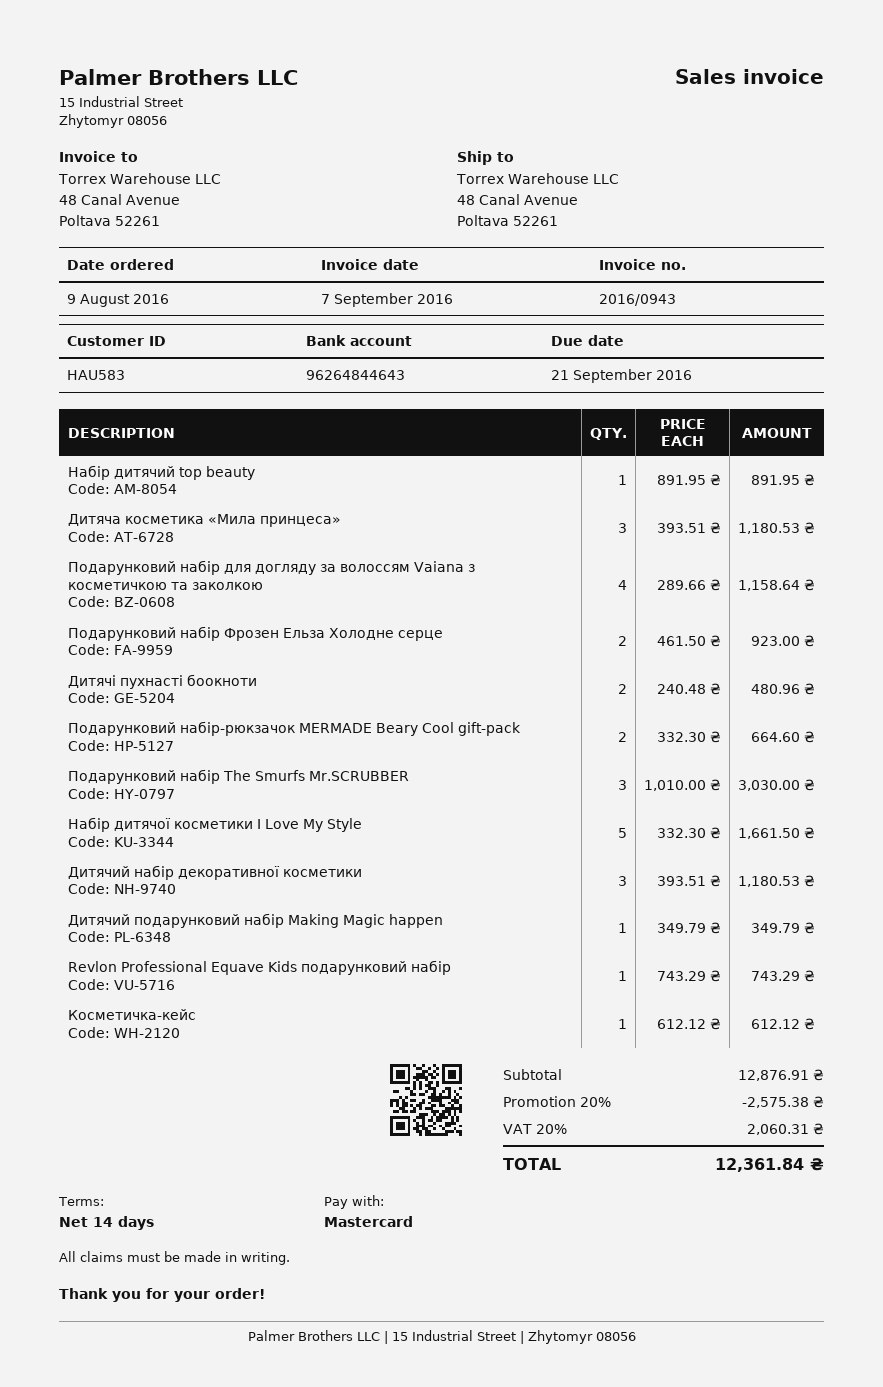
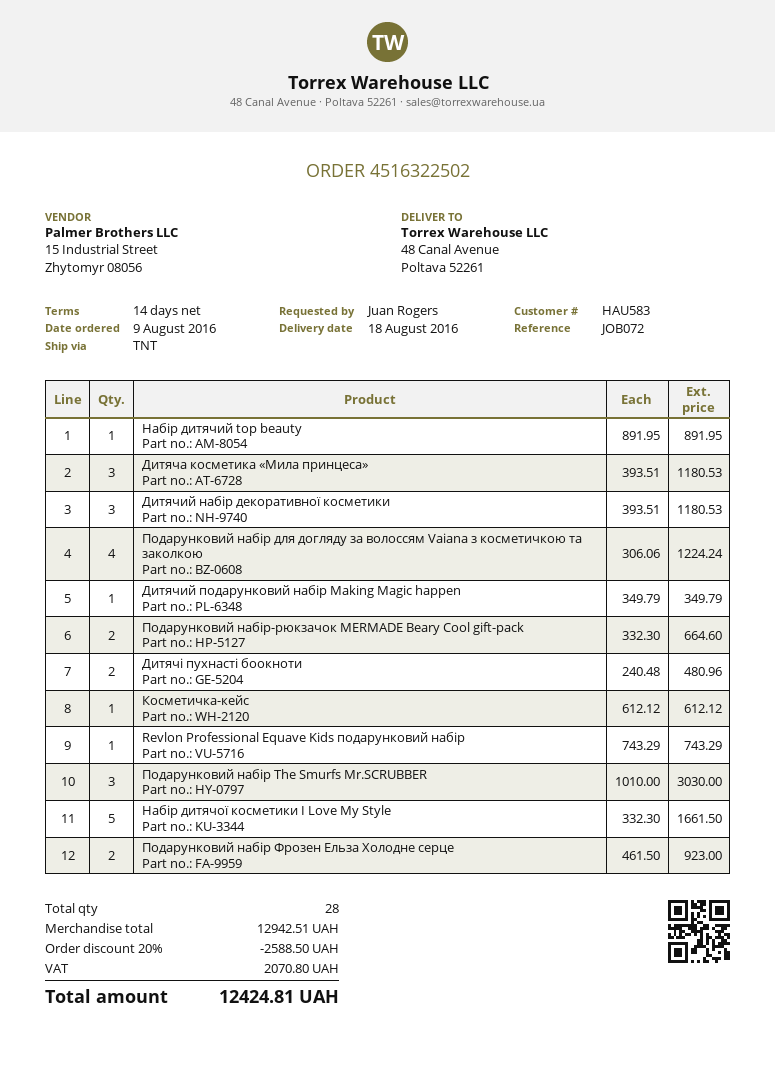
Подарунковий набір для догляду за волоссям Vaiana з косметичкою та заколкою: 4 x 289.66 = 1158.64 -> 4 x 306.06 = 1224.24
subtotal: 12876.91 -> 12942.51
discount: 20% = 2575.38 -> 20% = 2588.50
tax: 2060.31 -> 2070.80
total: 12361.84 -> 12424.81

